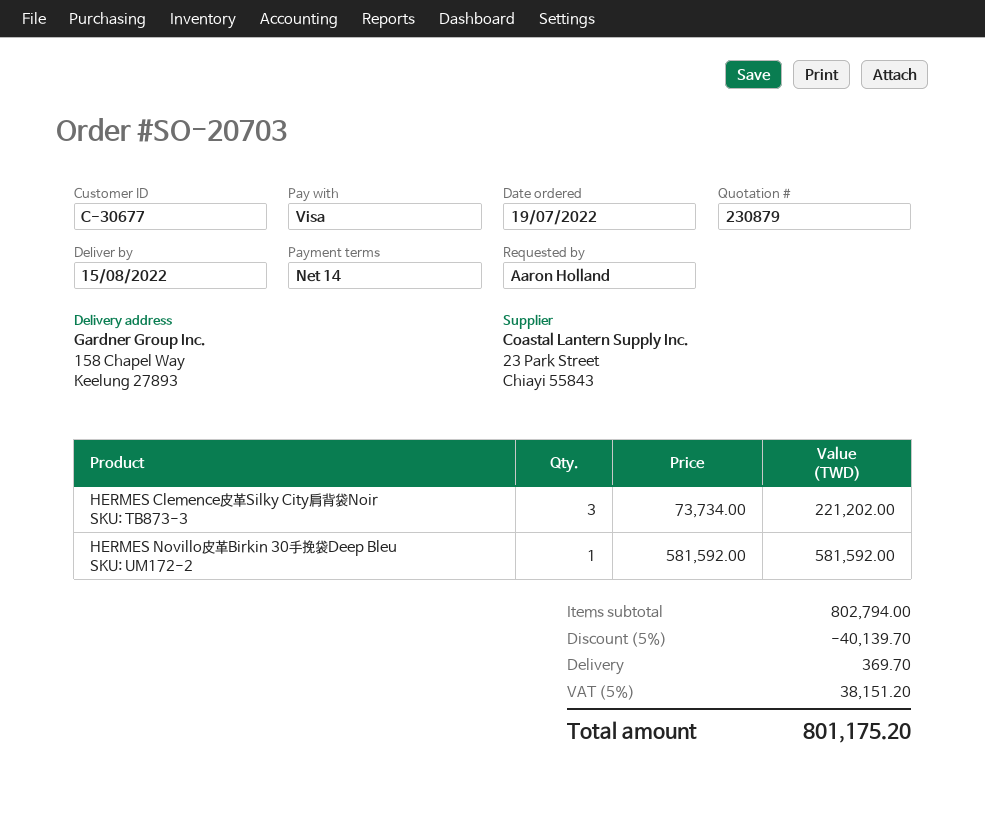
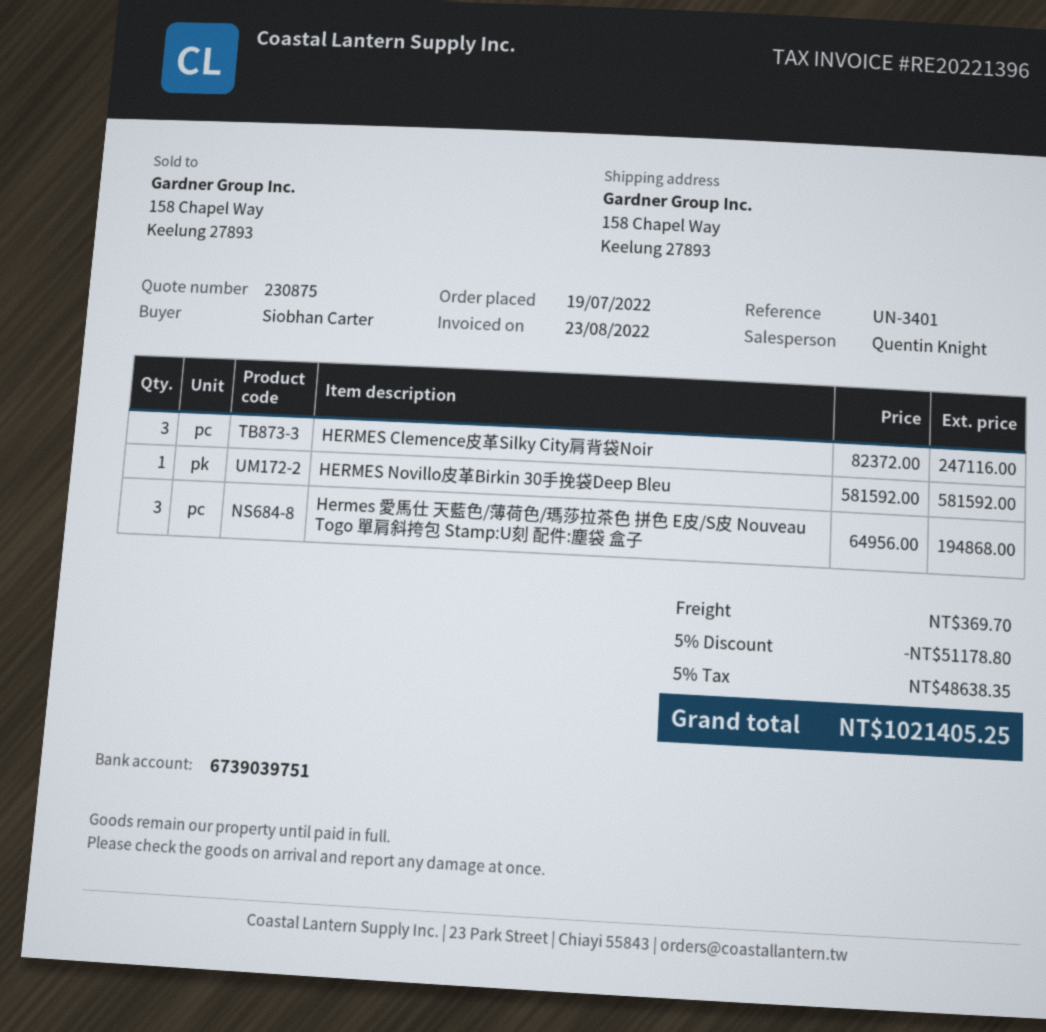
quote number: 230879 -> 230875
ordered by: Aaron Holland -> Siobhan Carter
HERMES Clemence皮革Silky City肩背袋Noir: 3 x 73734.00 = 221202.00 -> 3 x 82372.00 = 247116.00
Hermes 愛馬仕 天藍色/薄荷色/瑪莎拉茶色 拼色 E皮/S皮 Nouveau Togo 單肩斜挎包 Stamp:U刻 配件:塵袋 盒子: none -> 3 x 64956.00 = 194868.00
discount: 5% = 40139.70 -> 5% = 51178.80
tax: 5% = 38151.20 -> 5% = 48638.35
total: 801175.20 -> 1021405.25

